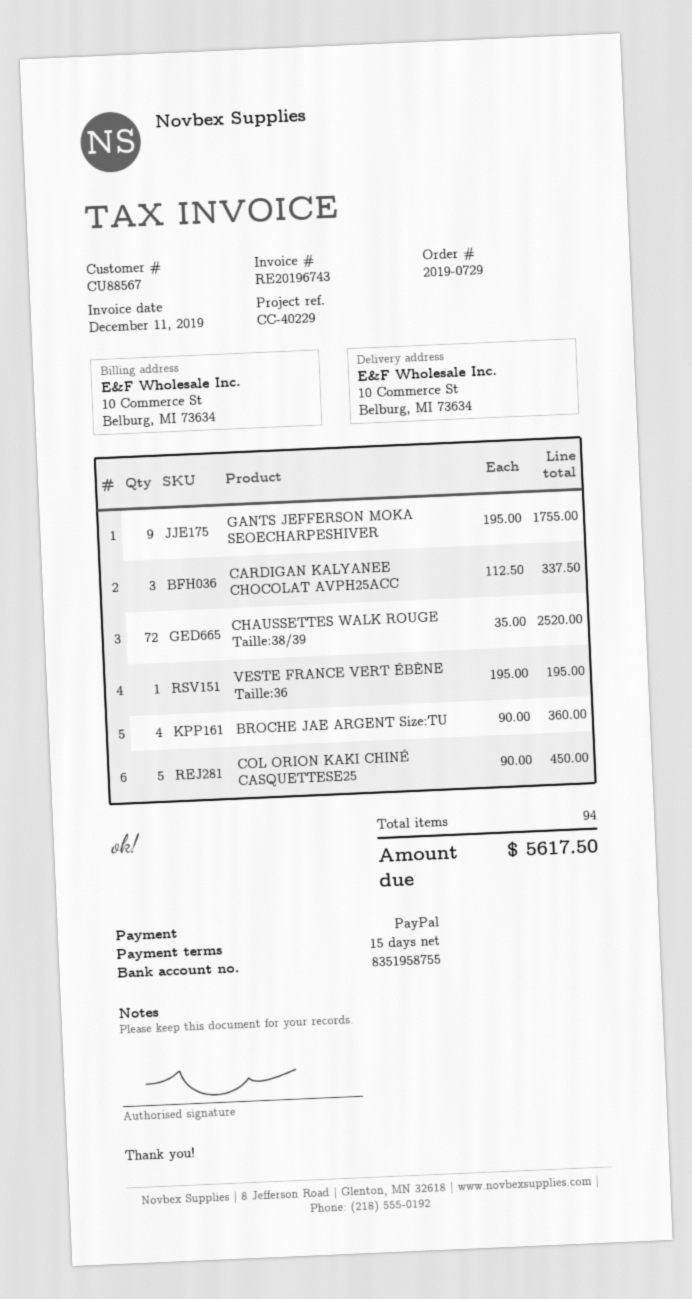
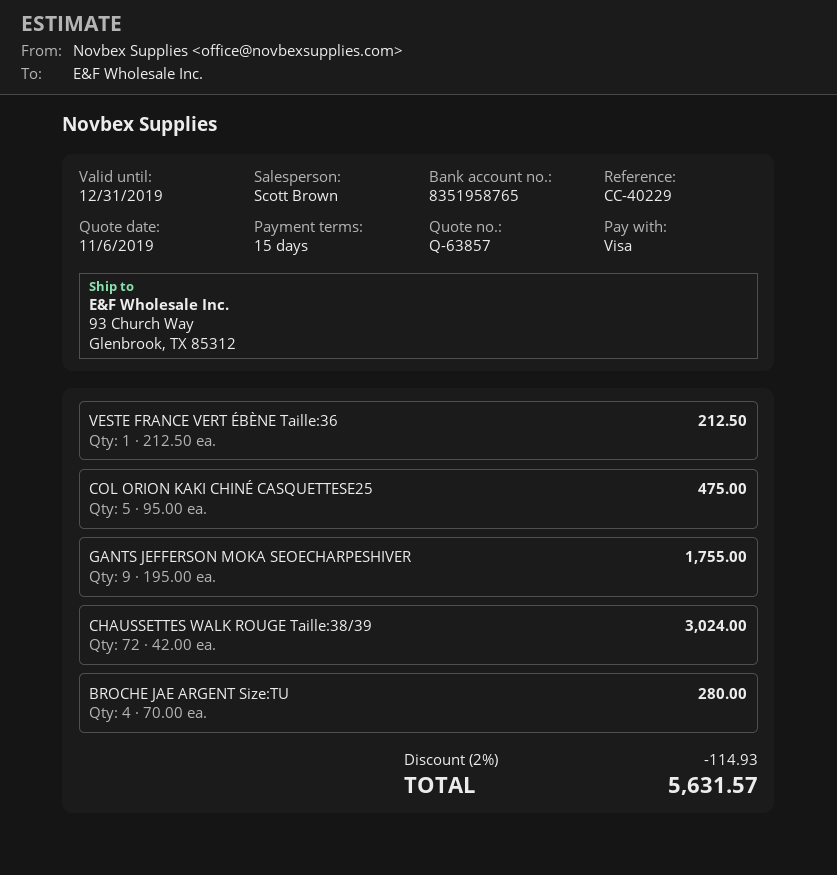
payment method: PayPal -> Visa
bank account: 8351958755 -> 8351958765
ship to: 10 Commerce St, Belburg, MI 73634 -> 93 Church Way, Glenbrook, TX 85312
CARDIGAN KALYANEE CHOCOLAT AVPH25ACC: 3 x 112.50 = 337.50 -> none
CHAUSSETTES WALK ROUGE Taille:38/39: 72 x 35.00 = 2520.00 -> 72 x 42.00 = 3024.00
VESTE FRANCE VERT ÉBÈNE Taille:36: 1 x 195.00 = 195.00 -> 1 x 212.50 = 212.50
BROCHE JAE ARGENT Size:TU: 4 x 90.00 = 360.00 -> 4 x 70.00 = 280.00
COL ORION KAKI CHINÉ CASQUETTESE25: 5 x 90.00 = 450.00 -> 5 x 95.00 = 475.00
discount: none -> 2% = 114.93
total: 5617.50 -> 5631.57

